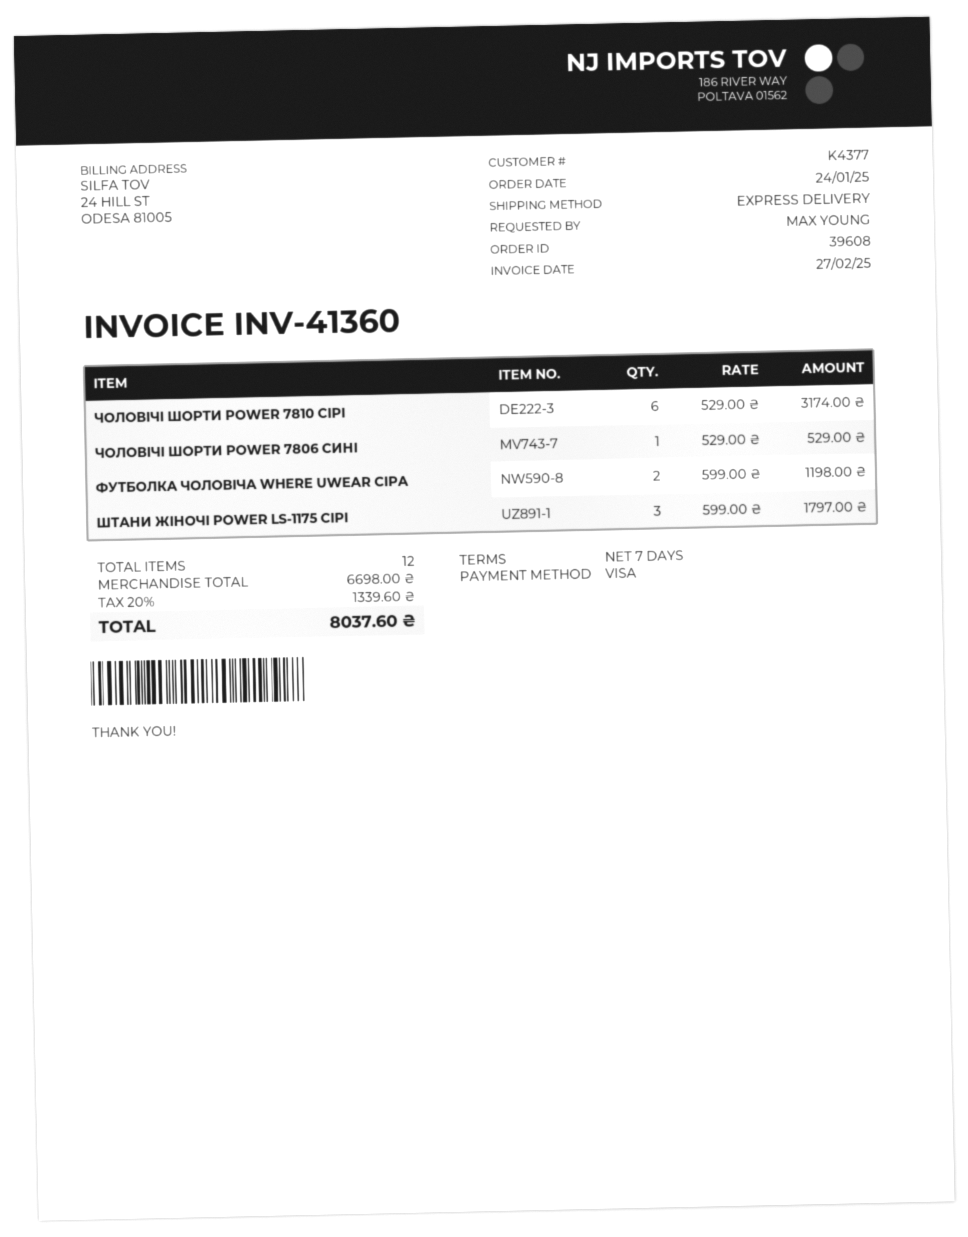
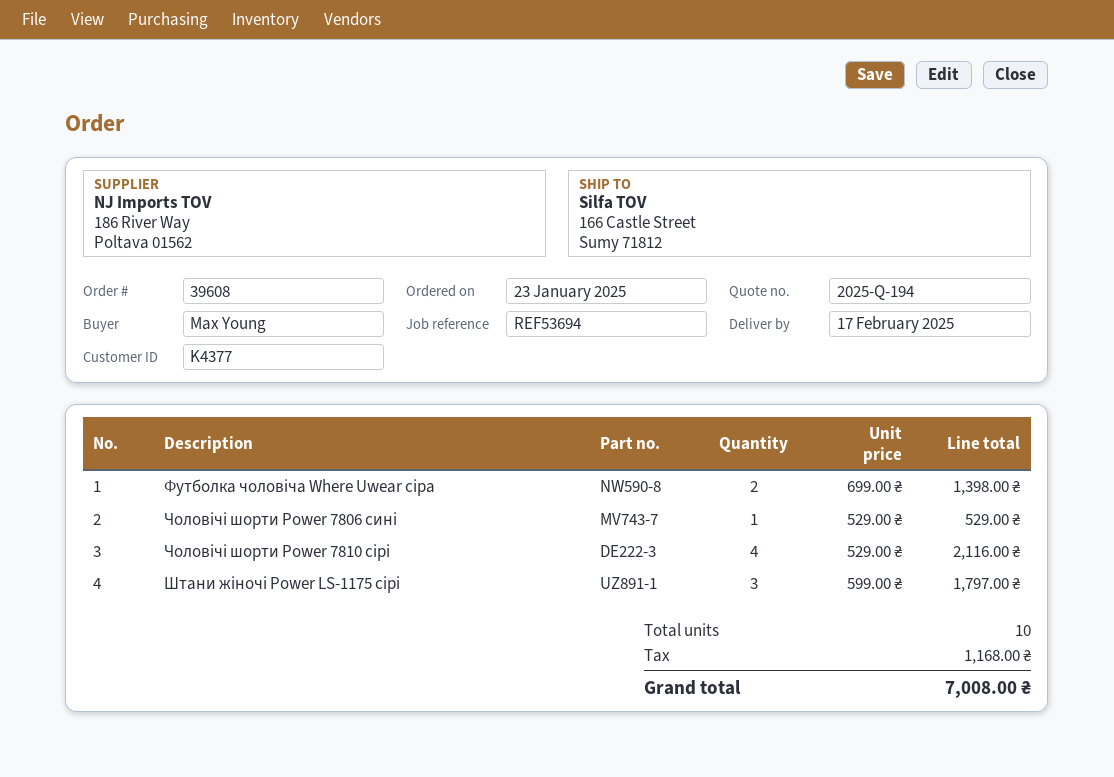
order date: 2025-01-24 -> 2025-01-23
ЧОЛОВІЧІ ШОРТИ POWER 7810 СІРІ: 6 x 529.00 = 3174.00 -> 4 x 529.00 = 2116.00
ФУТБОЛКА ЧОЛОВІЧА WHERE UWEAR СІРА: 2 x 599.00 = 1198.00 -> 2 x 699.00 = 1398.00
total quantity: 12 -> 10
tax: 1339.60 -> 1168.00
total: 8037.60 -> 7008.00

